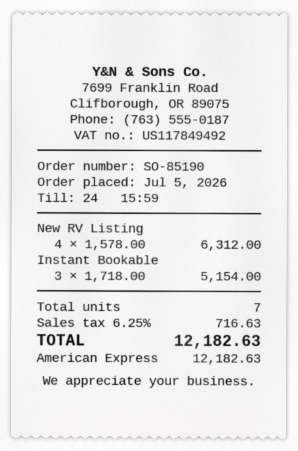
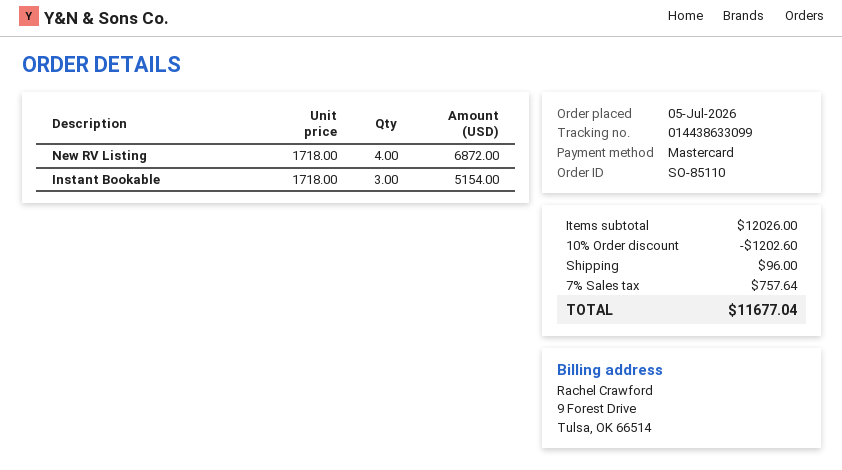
order number: SO-85190 -> SO-85110
payment method: American Express -> Mastercard
New RV Listing: 4 x 1578.00 = 6312.00 -> 4 x 1718.00 = 6872.00
discount: none -> 10% = 1202.60
shipping: none -> 96.00
tax: 6.25% = 716.63 -> 7% = 757.64
total: 12182.63 -> 11677.04

